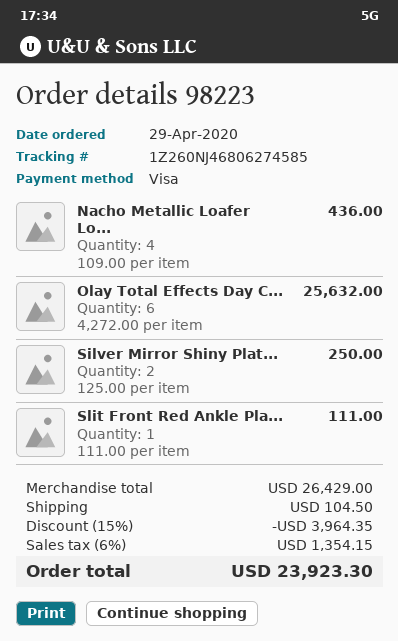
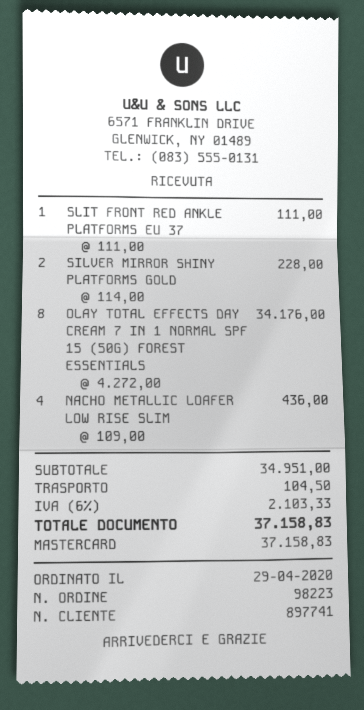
payment method: Visa -> Mastercard
Olay Total Effects Day C...: 6 x 4272.00 = 25632.00 -> 8 x 4272.00 = 34176.00
Silver Mirror Shiny Plat...: 2 x 125.00 = 250.00 -> 2 x 114.00 = 228.00
subtotal: 26429.00 -> 34951.00
discount: 15% = 3964.35 -> none
tax: 6% = 1354.15 -> 6% = 2103.33
total: 23923.30 -> 37158.83

